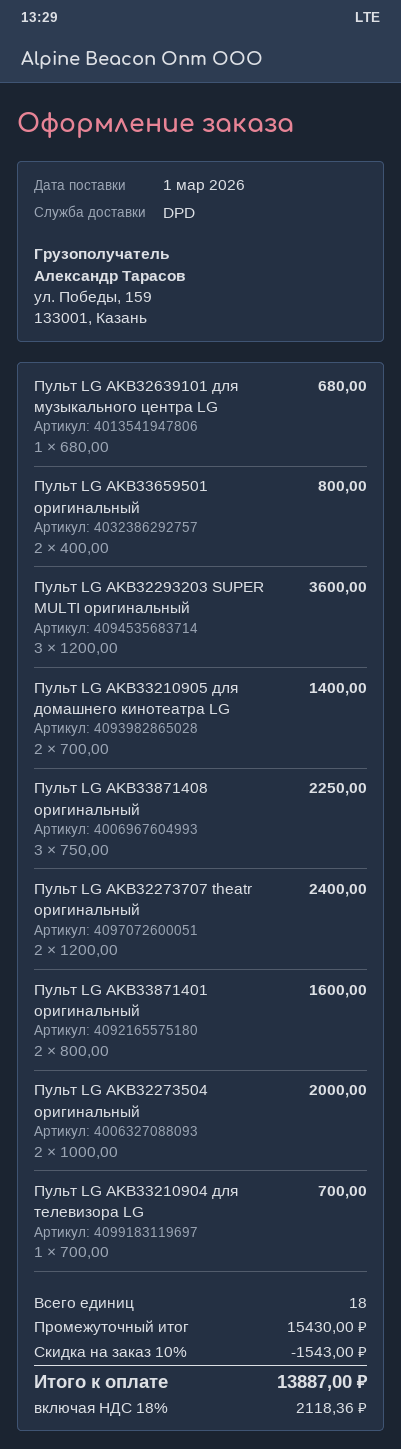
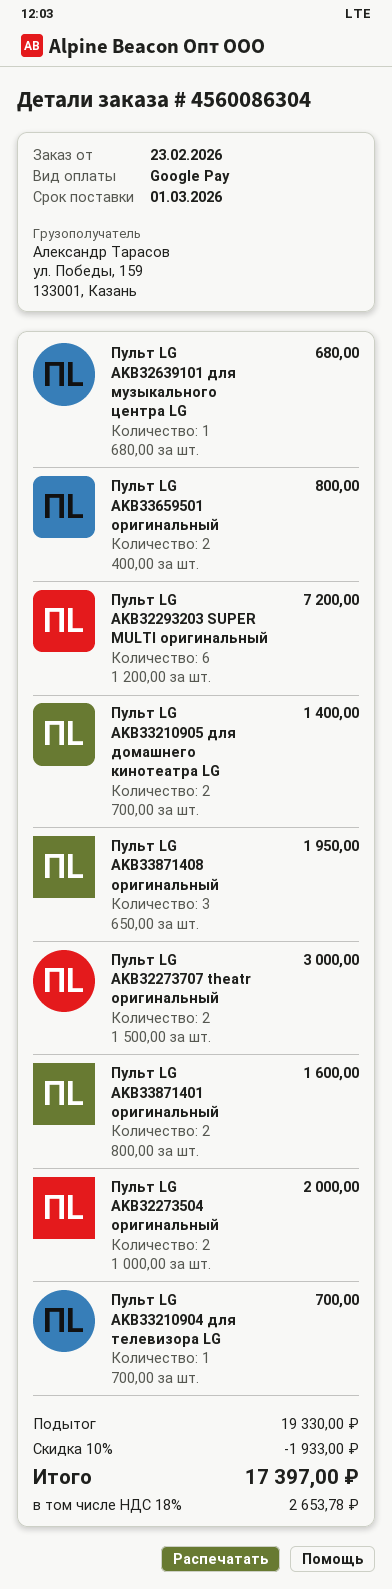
Пульт LG AKB32293203 SUPER MULTI оригинальный: 3 x 1200.00 = 3600.00 -> 6 x 1200.00 = 7200.00
Пульт LG AKB33871408 оригинальный: 3 x 750.00 = 2250.00 -> 3 x 650.00 = 1950.00
Пульт LG AKB32273707 theatr оригинальный: 2 x 1200.00 = 2400.00 -> 2 x 1500.00 = 3000.00
subtotal: 15430.00 -> 19330.00
discount: 10% = 1543.00 -> 10% = 1933.00
tax: 18% = 2118.36 -> 18% = 2653.78
total: 13887.00 -> 17397.00

